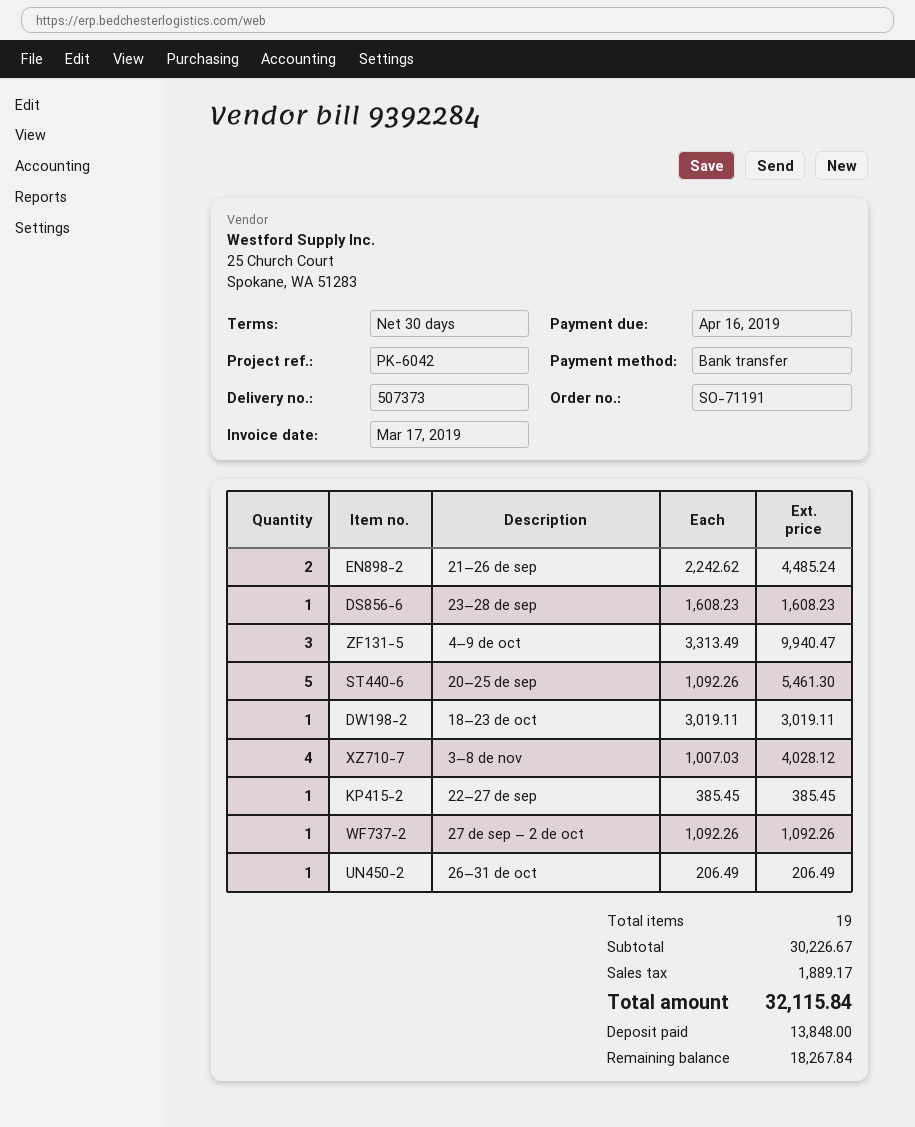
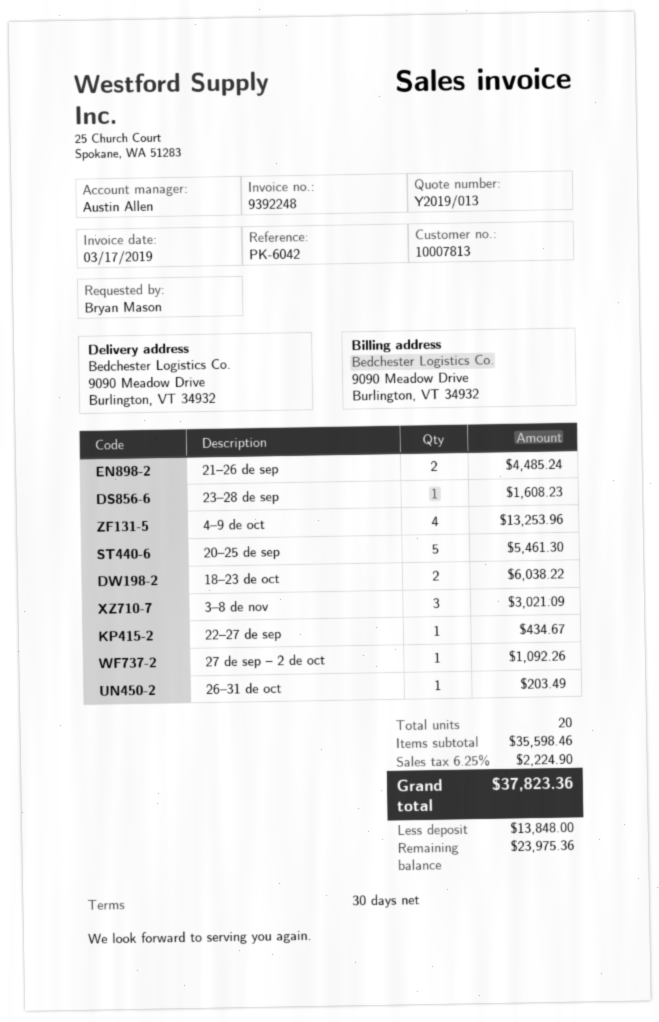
invoice number: 9392284 -> 9392248
4–9 de oct: 3 for 9940.47 -> 4 for 13253.96
18–23 de oct: 1 for 3019.11 -> 2 for 6038.22
3–8 de nov: 4 for 4028.12 -> 3 for 3021.09
22–27 de sep: 1 for 385.45 -> 1 for 434.67
26–31 de oct: 1 for 206.49 -> 1 for 203.49
total quantity: 19 -> 20
subtotal: 30226.67 -> 35598.46
tax: 1889.17 -> 2224.90
total: 32115.84 -> 37823.36
balance: 18267.84 -> 23975.36

